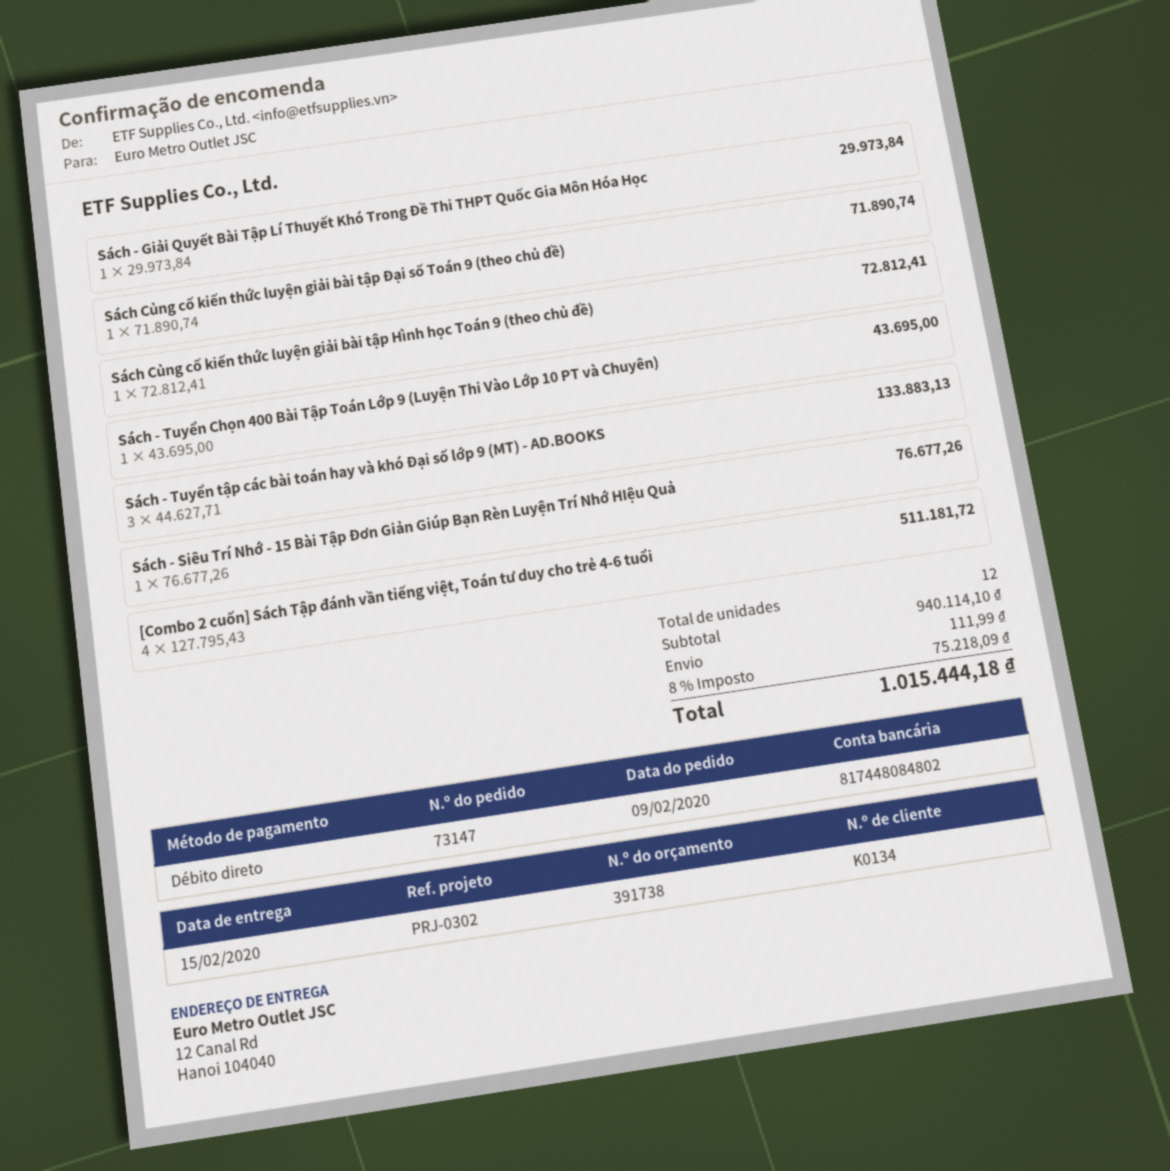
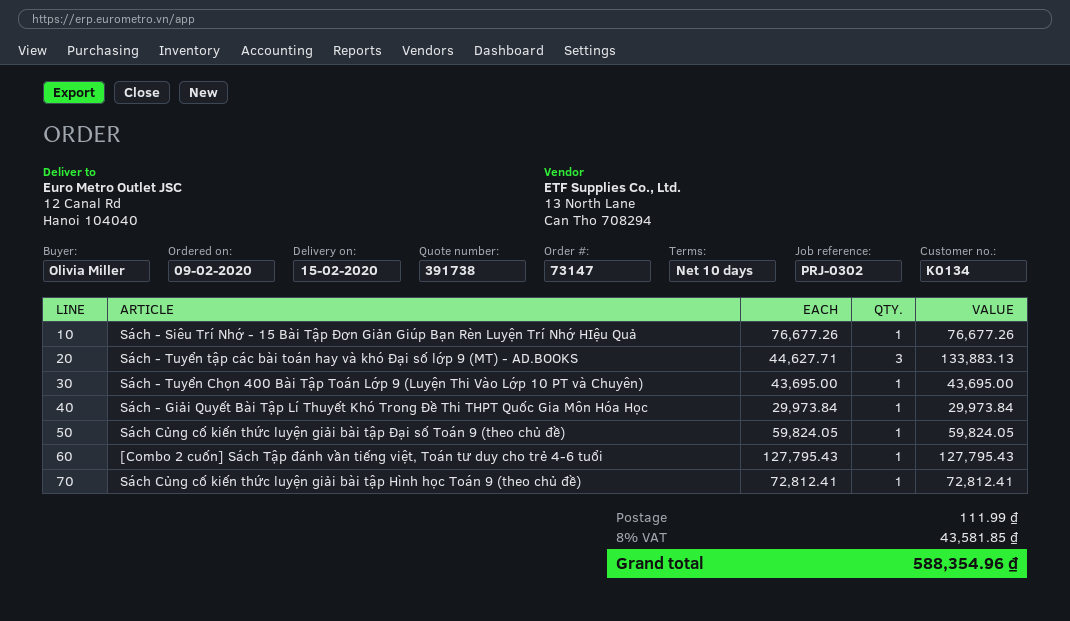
Sách Củng cố kiến thức luyện giải bài tập Đại số Toán 9 (theo chủ đề): 1 x 71890.74 = 71890.74 -> 1 x 59824.05 = 59824.05
[Combo 2 cuốn] Sách Tập đánh vần tiếng việt, Toán tư duy cho trẻ 4-6 tuổi: 4 x 127795.43 = 511181.72 -> 1 x 127795.43 = 127795.43
tax: 8% = 75218.09 -> 8% = 43581.85
total: 1015444.18 -> 588354.96

